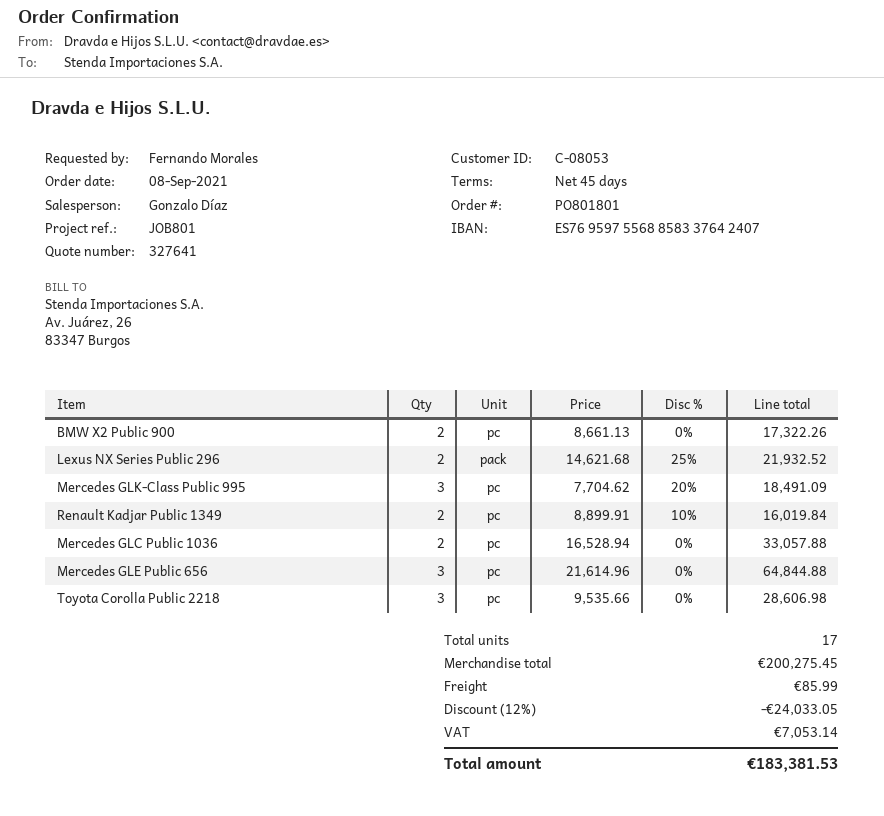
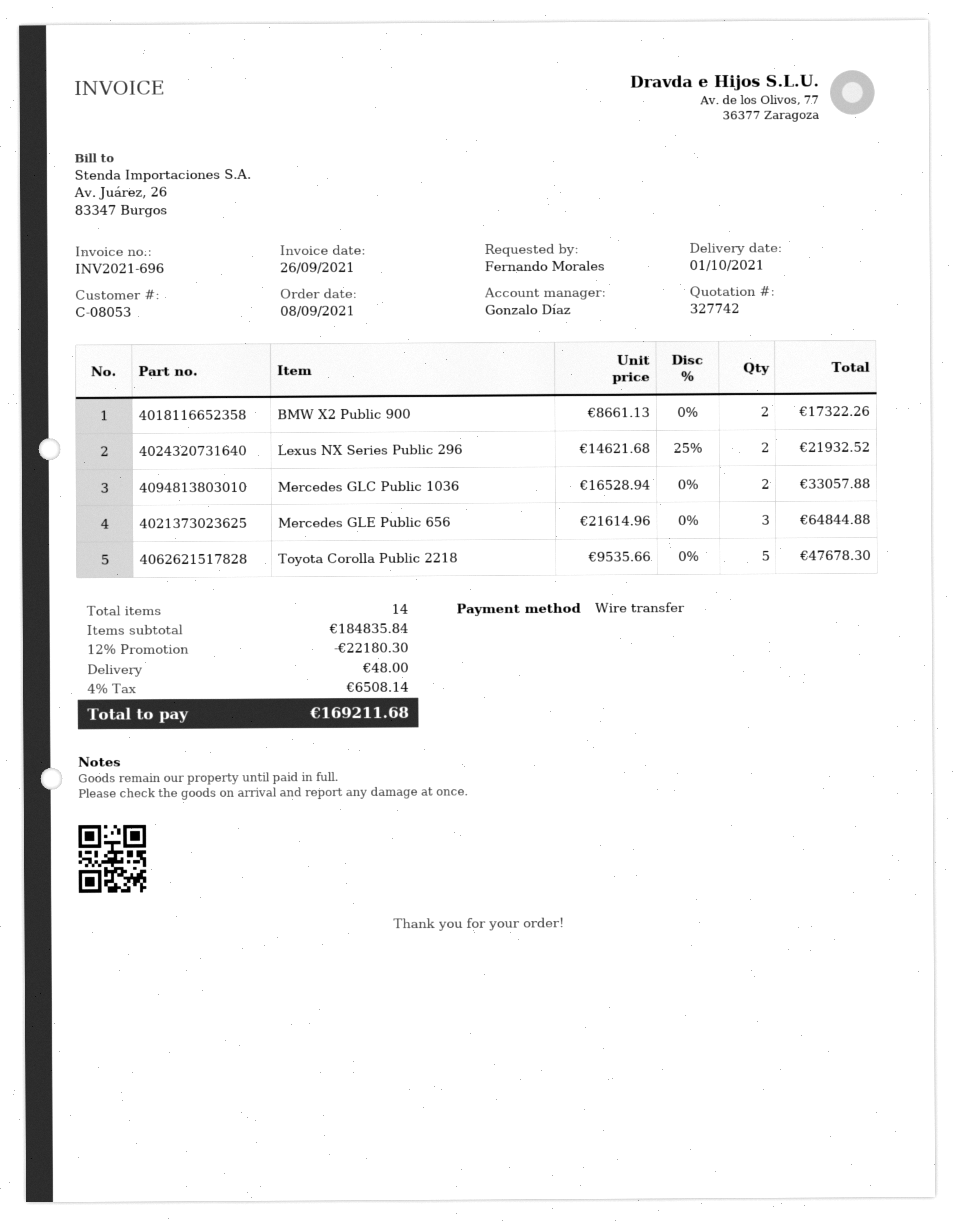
quote number: 327641 -> 327742
Mercedes GLK-Class Public 995: 3 x 7704.62 - 20% = 18491.09 -> none
Renault Kadjar Public 1349: 2 x 8899.91 - 10% = 16019.84 -> none
Toyota Corolla Public 2218: 3 x 9535.66 = 28606.98 -> 5 x 9535.66 = 47678.30
total quantity: 17 -> 14
subtotal: 200275.45 -> 184835.84
discount: 12% = 24033.05 -> 12% = 22180.30
shipping: 85.99 -> 48.00
tax: 7053.14 -> 6508.14
total: 183381.53 -> 169211.68

